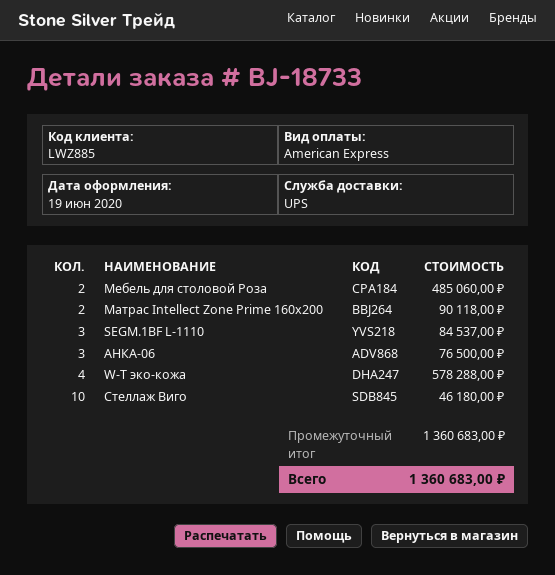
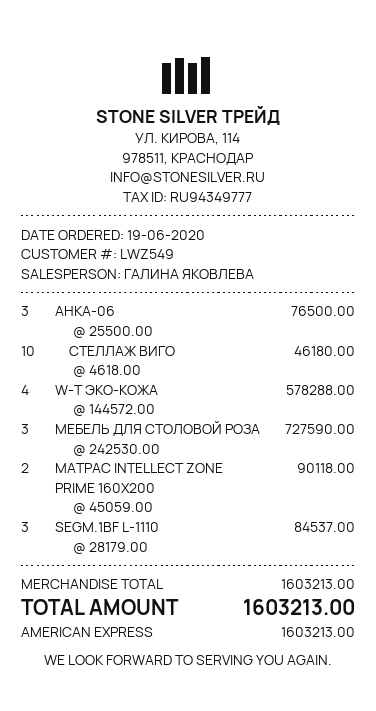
customer number: LWZ885 -> LWZ549
Мебель для столовой Роза: 2 for 485060.00 -> 3 for 727590.00
subtotal: 1360683.00 -> 1603213.00
total: 1360683.00 -> 1603213.00

